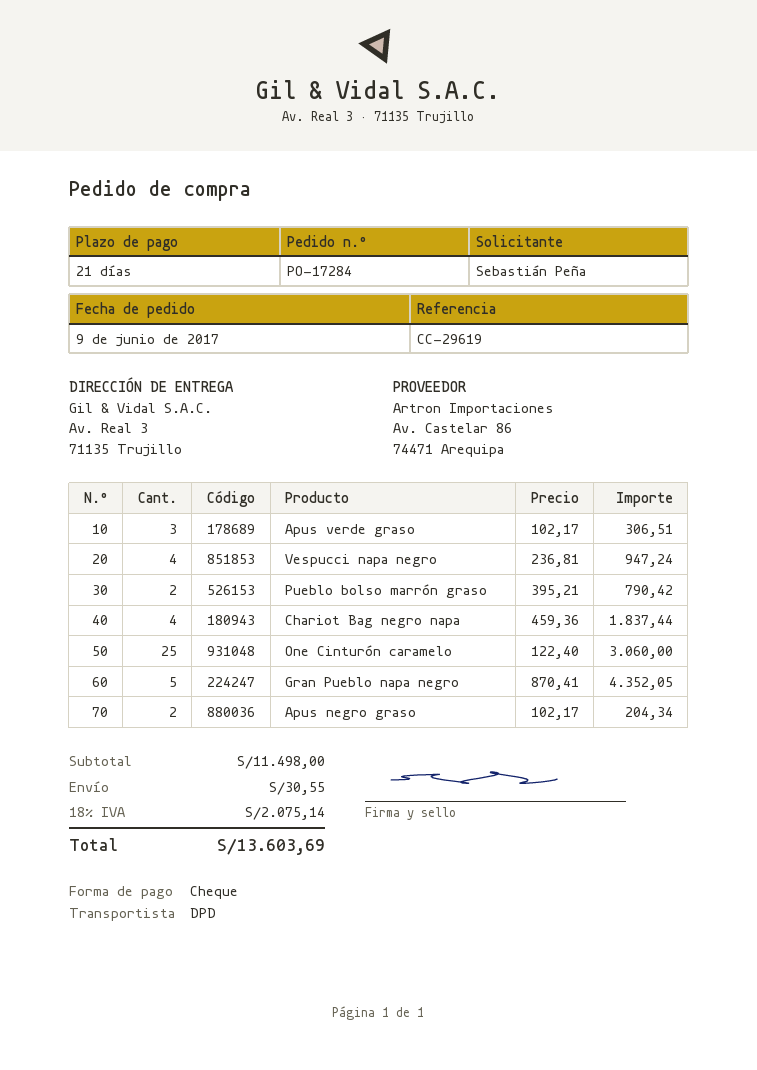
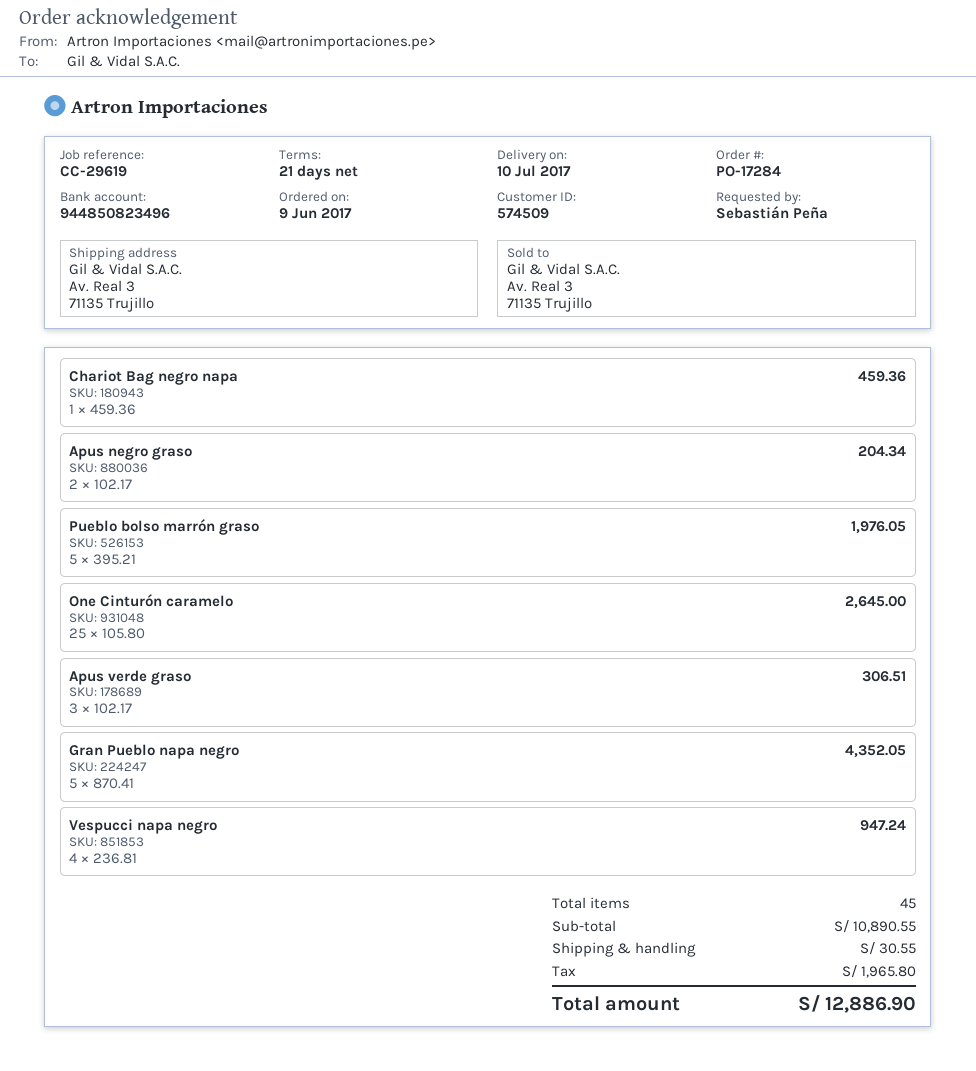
Pueblo bolso marrón graso: 2 x 395.21 = 790.42 -> 5 x 395.21 = 1976.05
Chariot Bag negro napa: 4 x 459.36 = 1837.44 -> 1 x 459.36 = 459.36
One Cinturón caramelo: 25 x 122.40 = 3060.00 -> 25 x 105.80 = 2645.00
subtotal: 11498.00 -> 10890.55
tax: 2075.14 -> 1965.80
total: 13603.69 -> 12886.90

